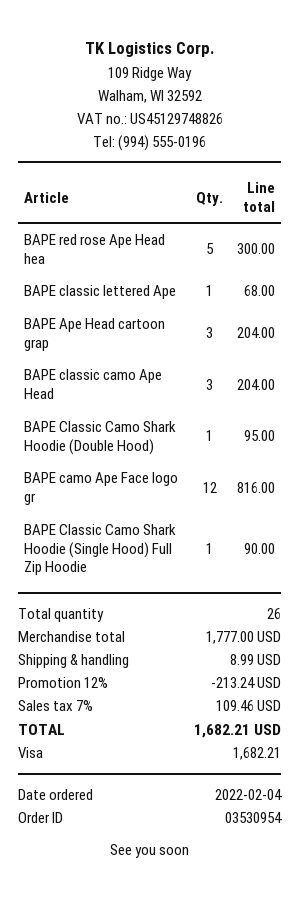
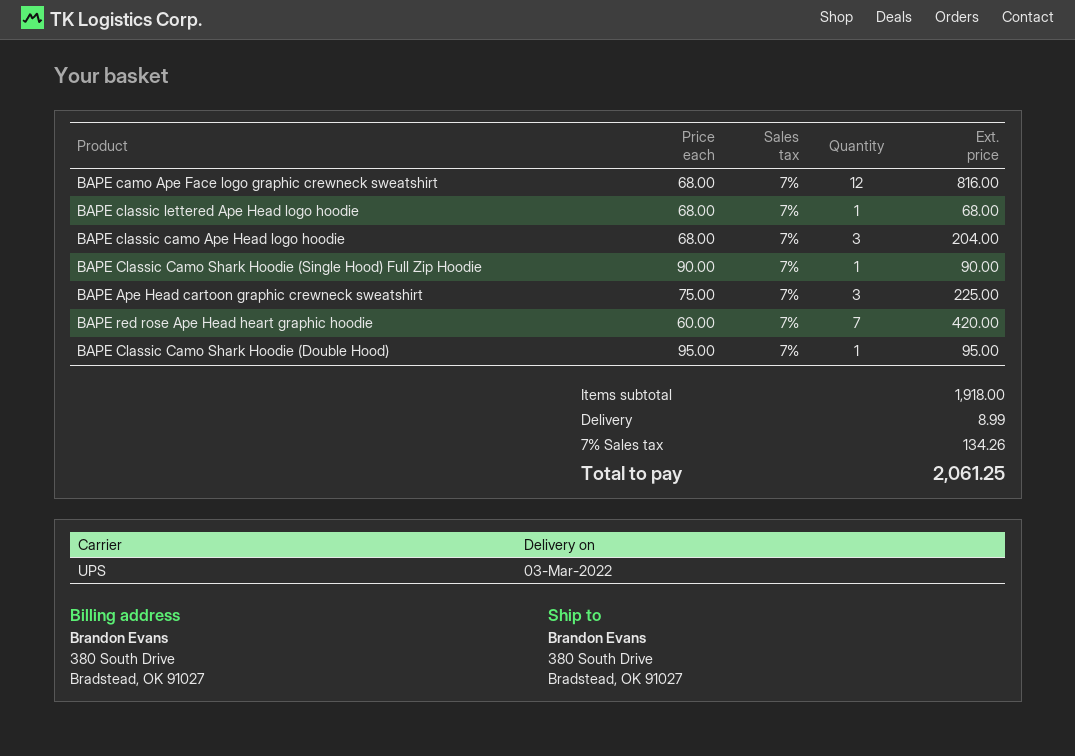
BAPE red rose Ape Head hea: 5 for 300.00 -> 7 for 420.00
BAPE Ape Head cartoon grap: 3 for 204.00 -> 3 for 225.00
subtotal: 1777.00 -> 1918.00
discount: 12% = 213.24 -> none
tax: 7% = 109.46 -> 7% = 134.26
total: 1682.21 -> 2061.25

